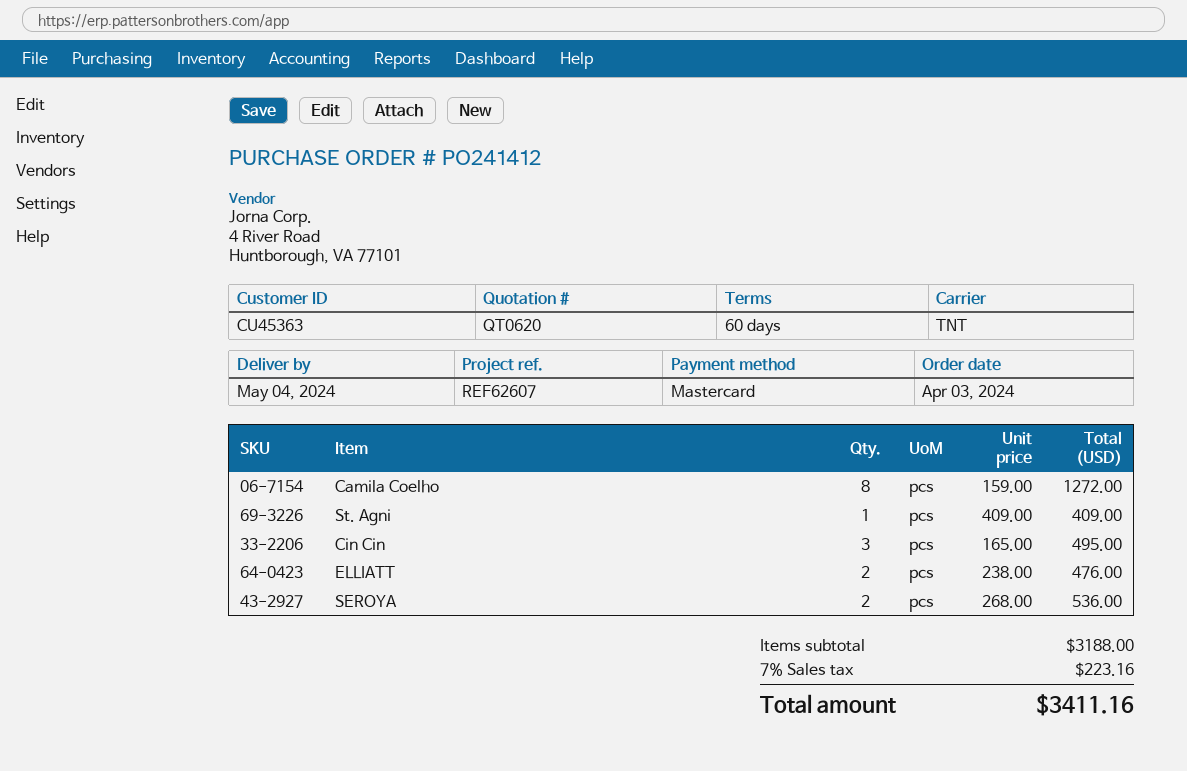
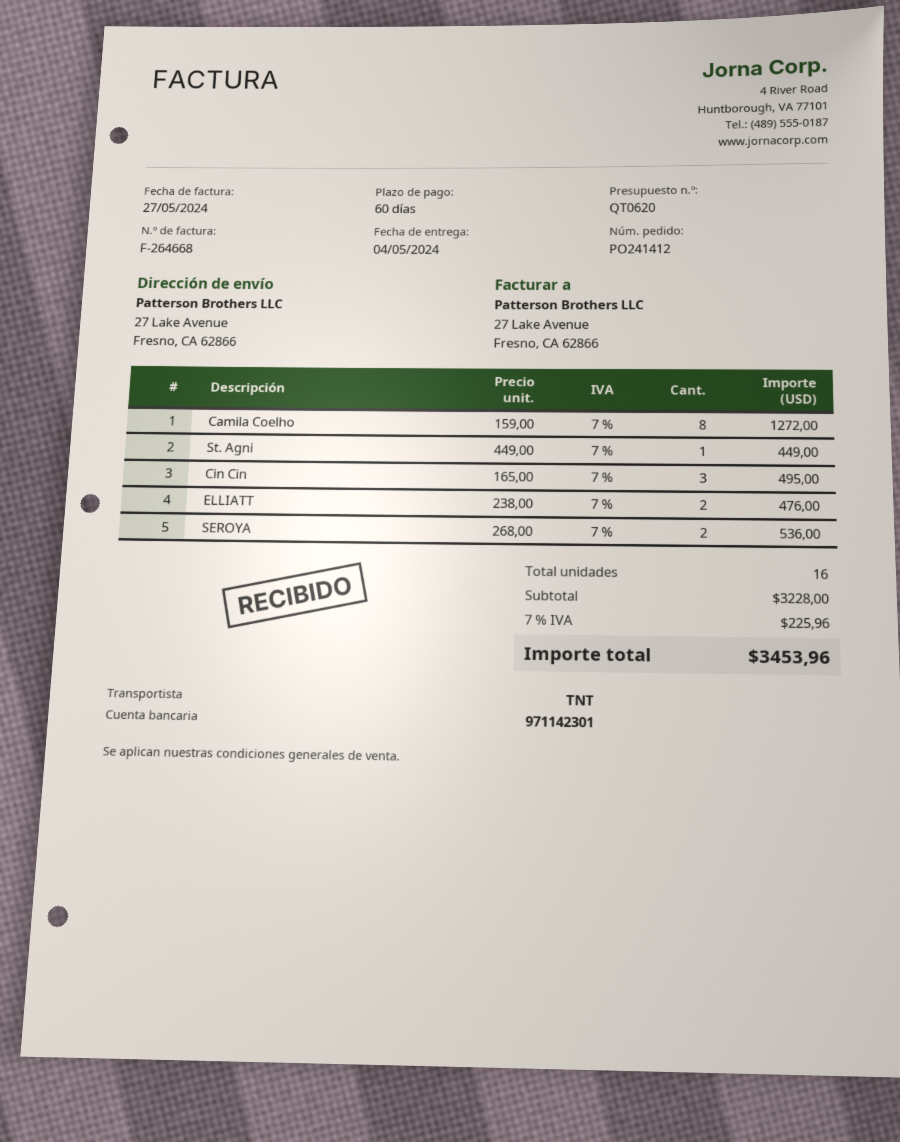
St. Agni: 1 x 409.00 = 409.00 -> 1 x 449.00 = 449.00
subtotal: 3188.00 -> 3228.00
tax: 7% = 223.16 -> 7% = 225.96
total: 3411.16 -> 3453.96

